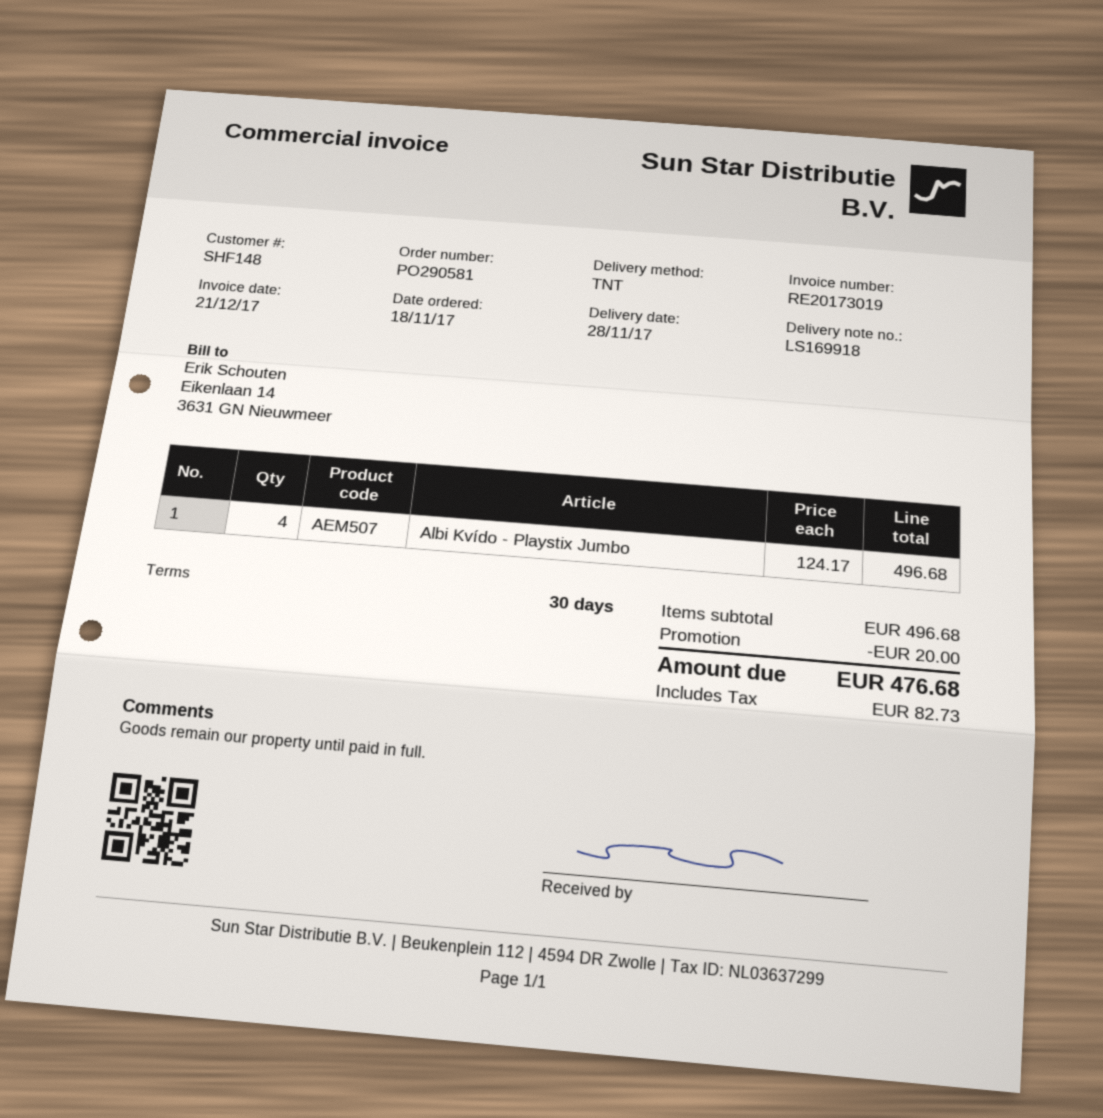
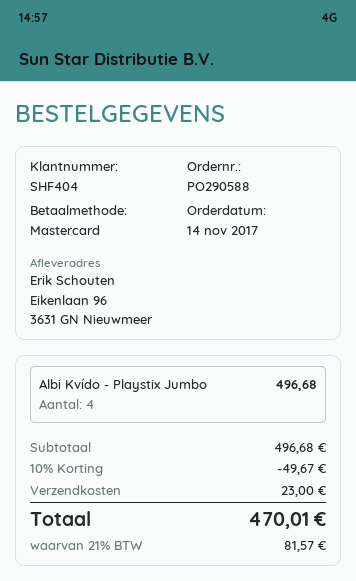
order number: PO290581 -> PO290588
order date: 2017-11-18 -> 2017-11-14
customer number: SHF148 -> SHF404
discount: 20.00 -> 49.67
shipping: none -> 23.00
tax: 82.73 -> 81.57
total: 476.68 -> 470.01

